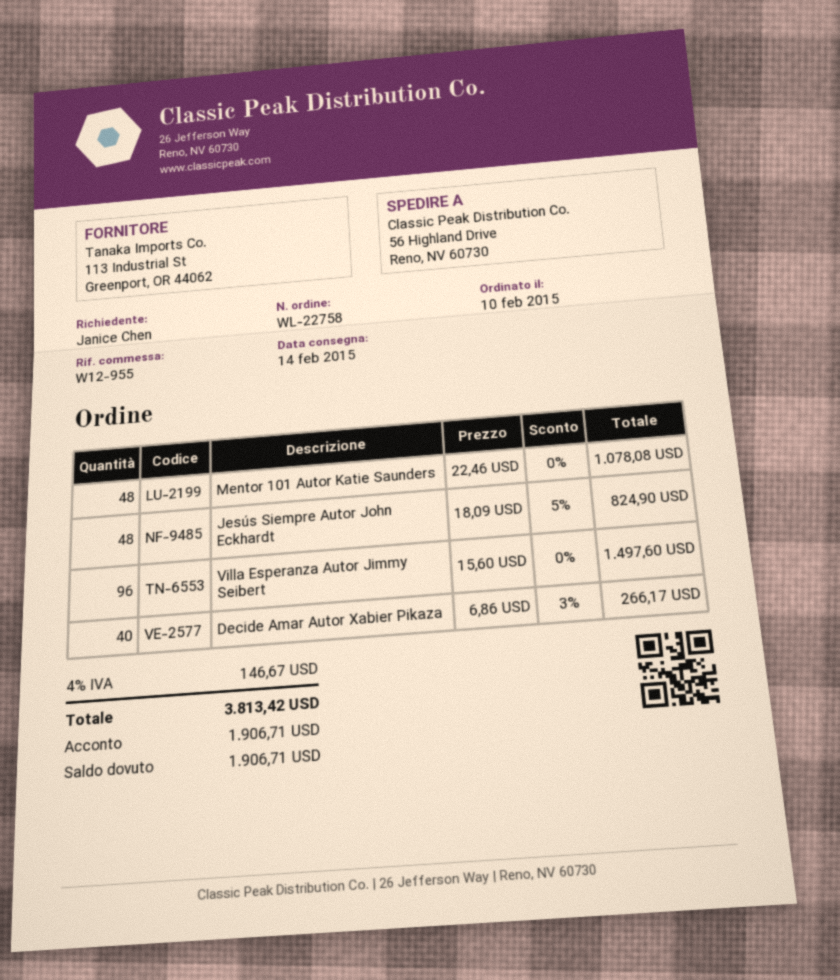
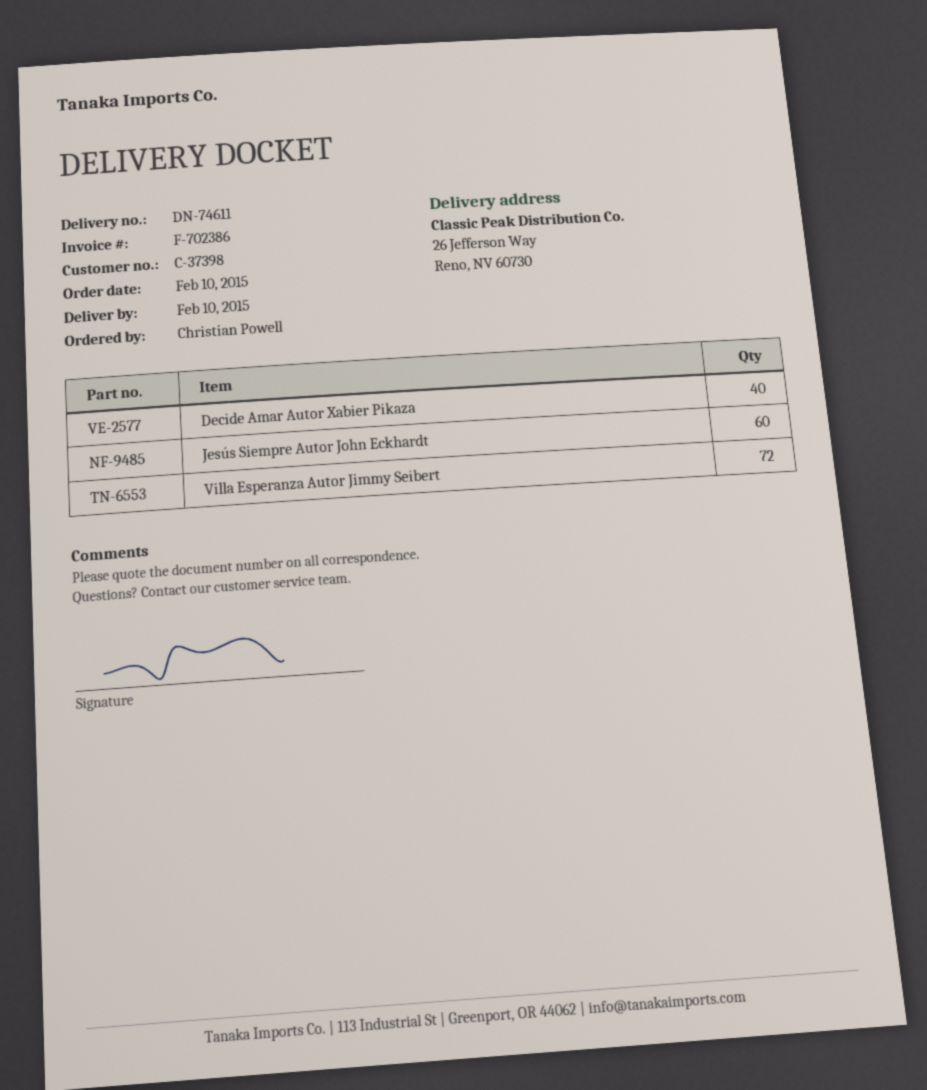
delivery date: 2015-02-14 -> 2015-02-10
ordered by: Janice Chen -> Christian Powell
ship to: 56 Highland Drive, Reno, NV 60730 -> 26 Jefferson Way, Reno, NV 60730
Mentor 101 Autor Katie Saunders: 48 -> none
Jesús Siempre Autor John Eckhardt: 48 -> 60
Villa Esperanza Autor Jimmy Seibert: 96 -> 72

